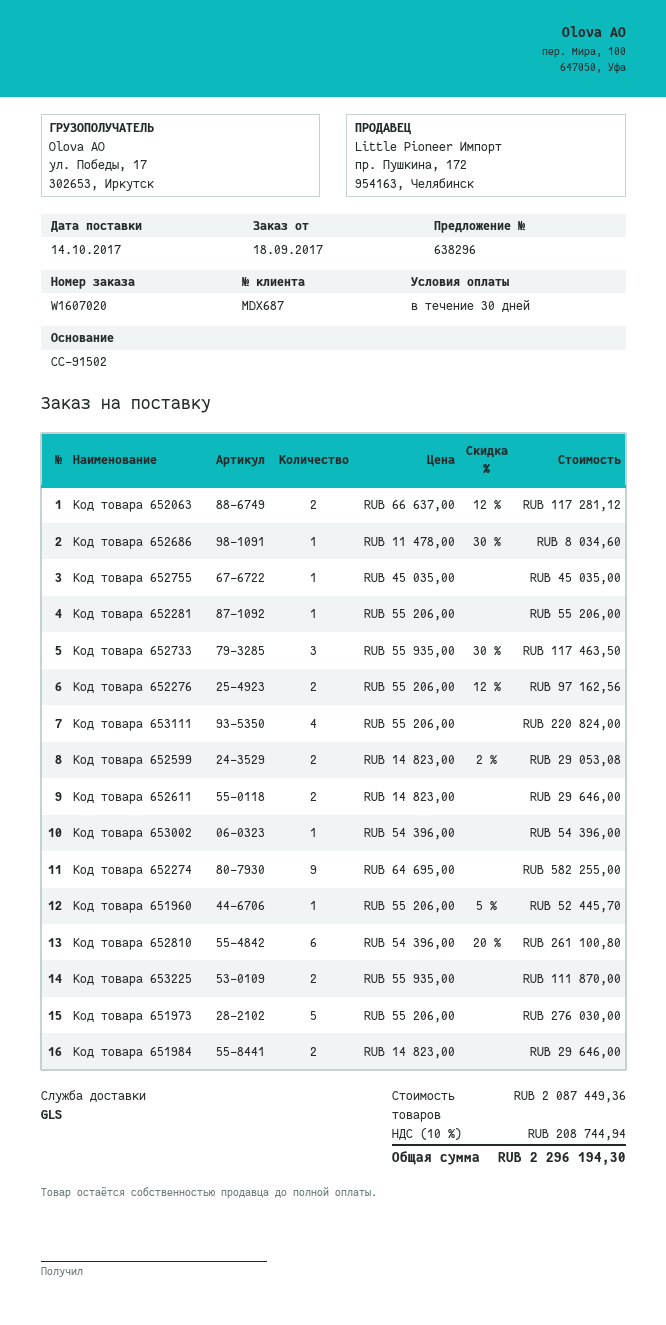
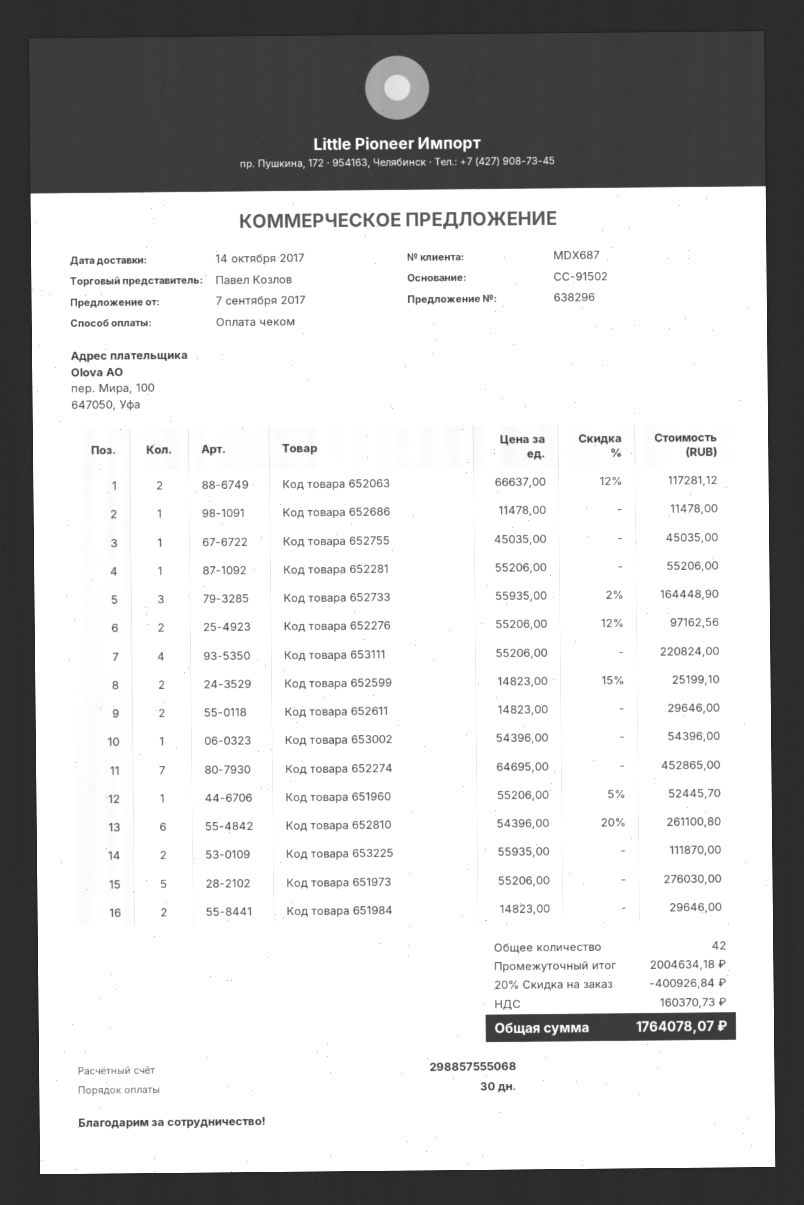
Код товара 652686: 1 x 11478.00 - 30% = 8034.60 -> 1 x 11478.00 = 11478.00
Код товара 652733: 3 x 55935.00 - 30% = 117463.50 -> 3 x 55935.00 - 2% = 164448.90
Код товара 652599: 2 x 14823.00 - 2% = 29053.08 -> 2 x 14823.00 - 15% = 25199.10
Код товара 652274: 9 x 64695.00 = 582255.00 -> 7 x 64695.00 = 452865.00
subtotal: 2087449.36 -> 2004634.18
discount: none -> 20% = 400926.84
tax: 208744.94 -> 160370.73
total: 2296194.30 -> 1764078.07

